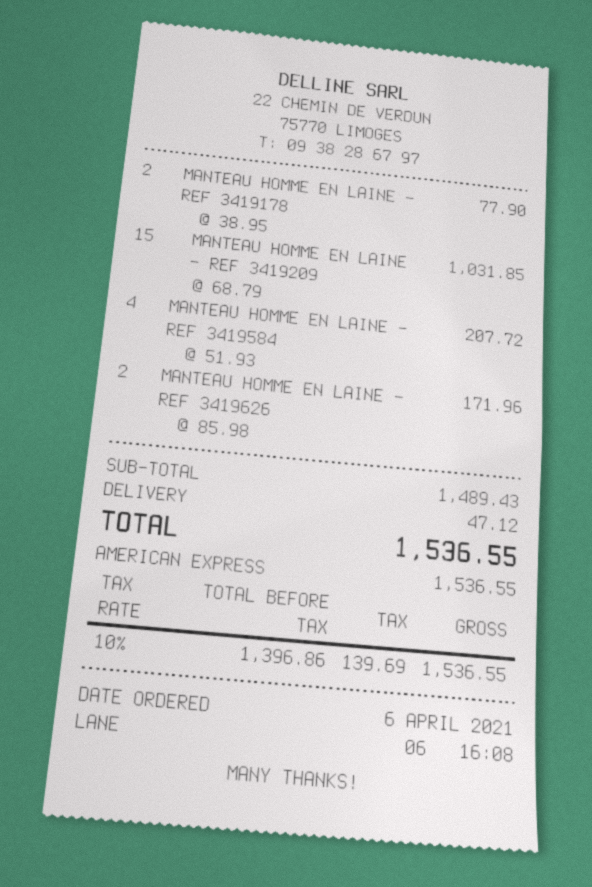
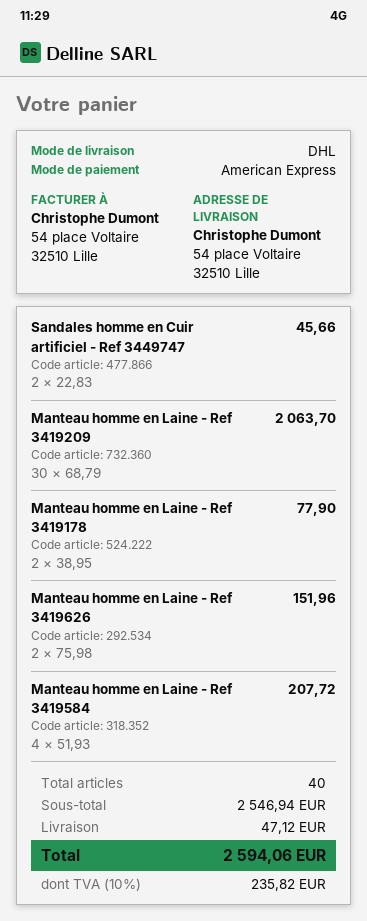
MANTEAU HOMME EN LAINE - REF 3419209: 15 x 68.79 = 1031.85 -> 30 x 68.79 = 2063.70
MANTEAU HOMME EN LAINE - REF 3419626: 2 x 85.98 = 171.96 -> 2 x 75.98 = 151.96
Sandales homme en Cuir artificiel - Ref 3449747: none -> 2 x 22.83 = 45.66
subtotal: 1489.43 -> 2546.94
tax: 10% = 139.69 -> 10% = 235.82
total: 1536.55 -> 2594.06

